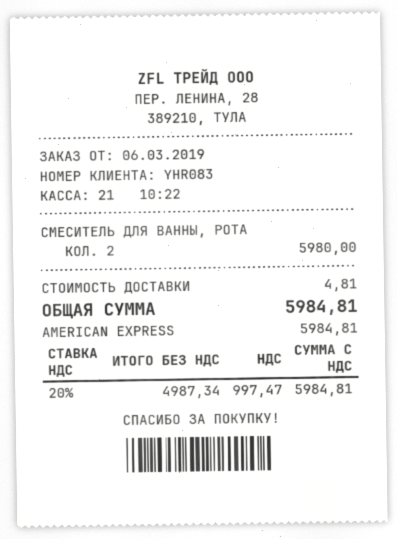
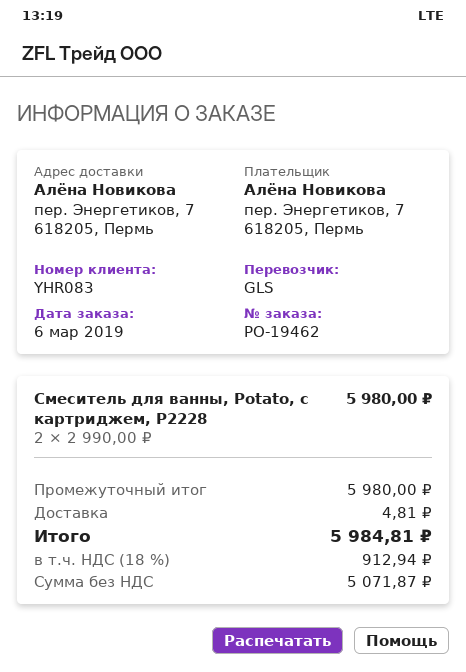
net: 4987.34 -> 5071.87
tax: 20% = 997.47 -> 18% = 912.94

